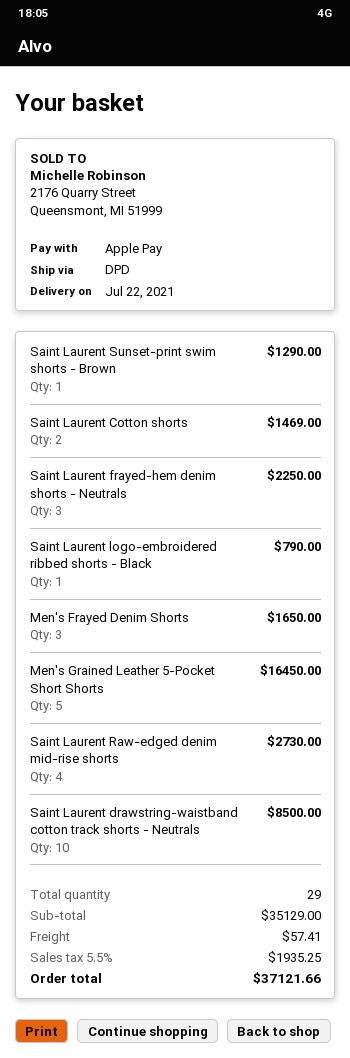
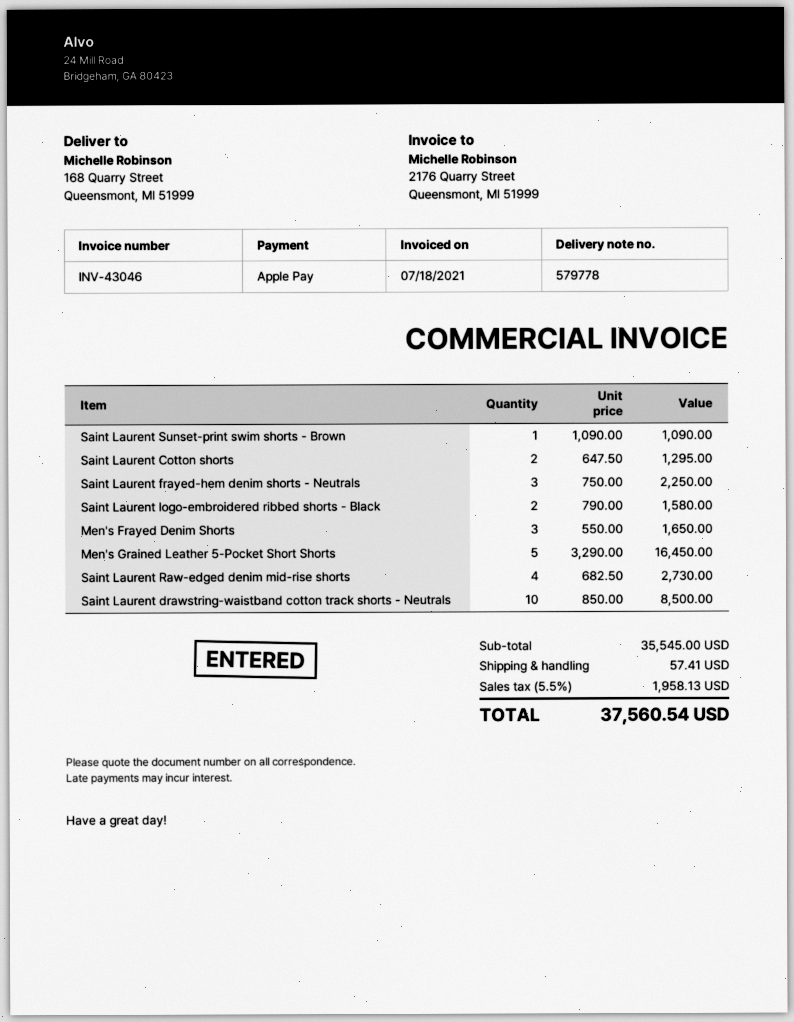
Saint Laurent Sunset-print swim shorts - Brown: 1 for 1290.00 -> 1 for 1090.00
Saint Laurent Cotton shorts: 2 for 1469.00 -> 2 for 1295.00
Saint Laurent logo-embroidered ribbed shorts - Black: 1 for 790.00 -> 2 for 1580.00
subtotal: 35129.00 -> 35545.00
tax: 5.5% = 1935.25 -> 5.5% = 1958.13
total: 37121.66 -> 37560.54

